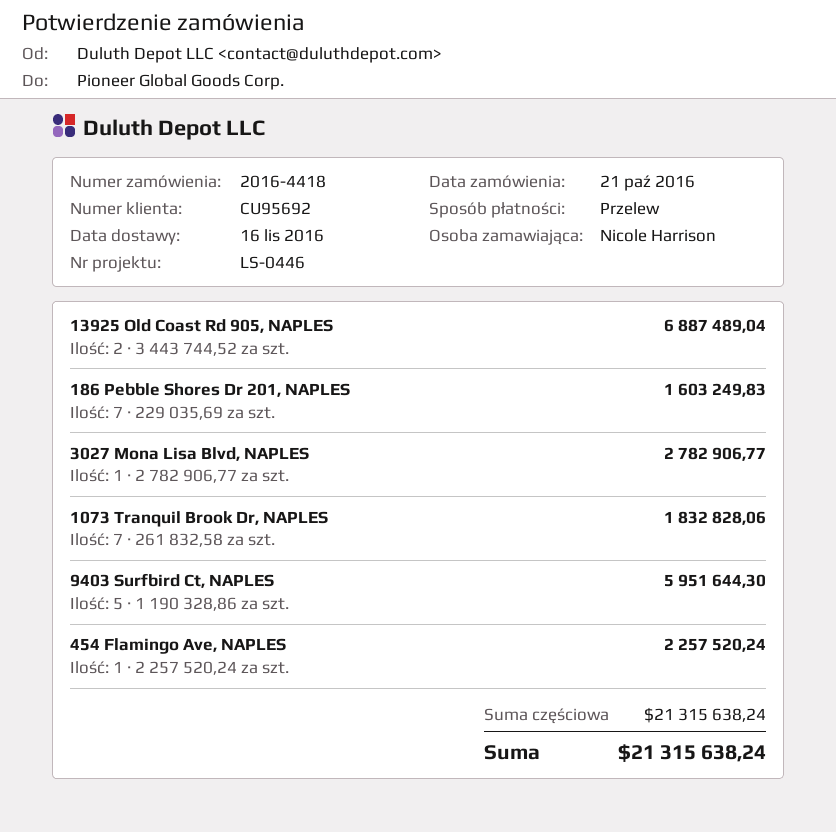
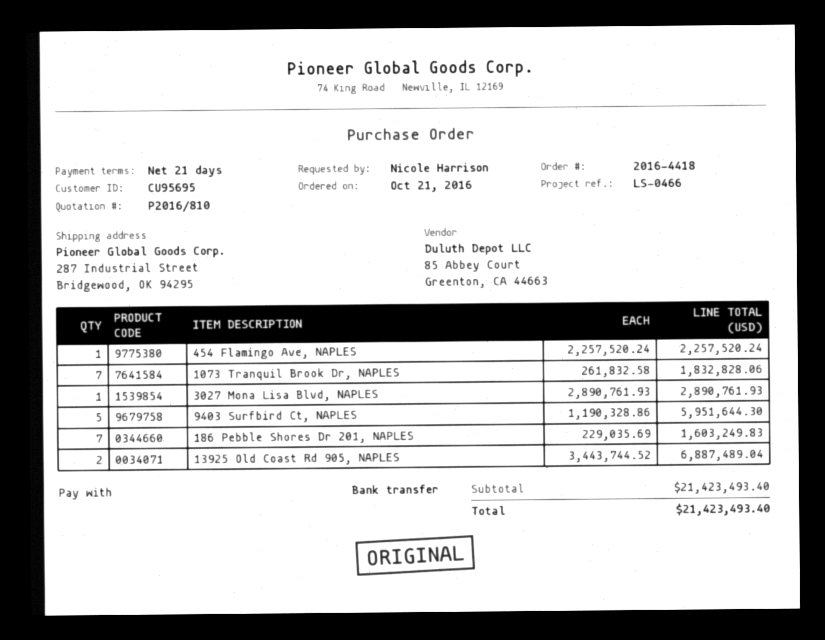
customer number: CU95692 -> CU95695
reference: LS-0446 -> LS-0466
3027 Mona Lisa Blvd, NAPLES: 1 x 2782906.77 = 2782906.77 -> 1 x 2890761.93 = 2890761.93
subtotal: 21315638.24 -> 21423493.40
total: 21315638.24 -> 21423493.40

